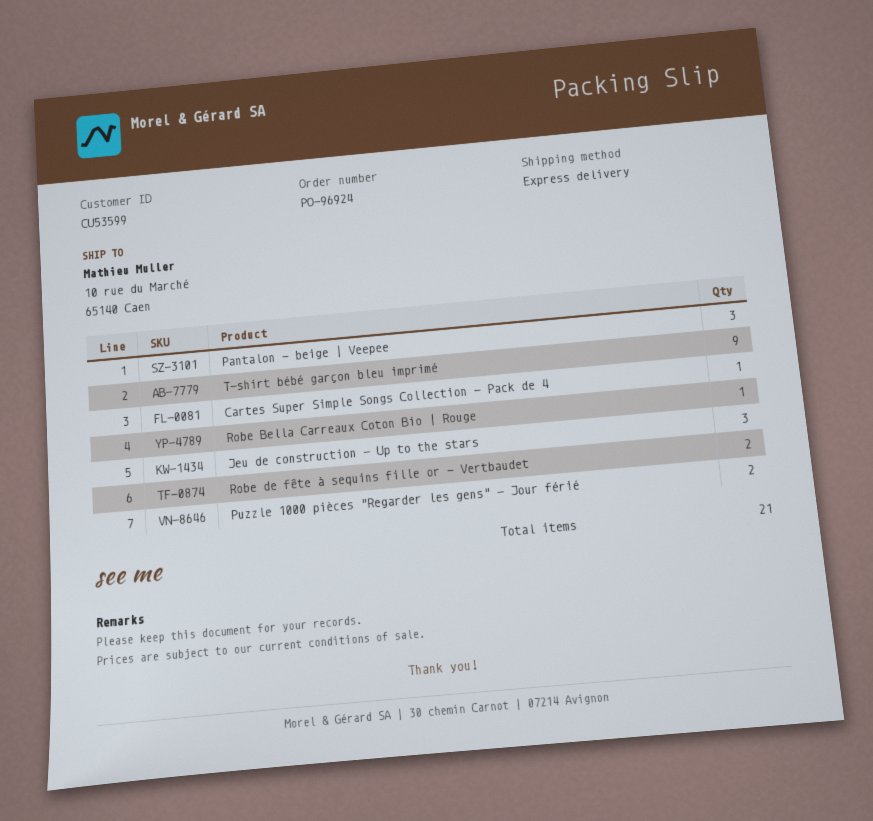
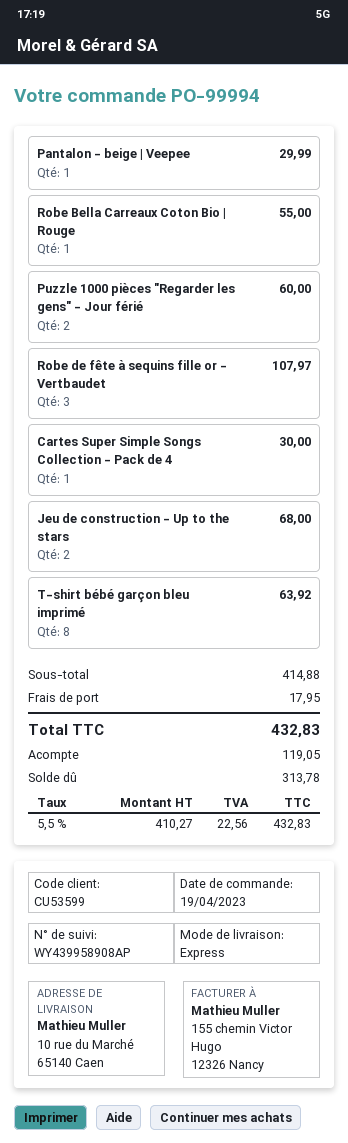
order number: PO-96924 -> PO-99994
Pantalon - beige | Veepee: 3 -> 1
T-shirt bébé garçon bleu imprimé: 9 -> 8
Jeu de construction - Up to the stars: 3 -> 2
Robe de fête à sequins fille or - Vertbaudet: 2 -> 3

